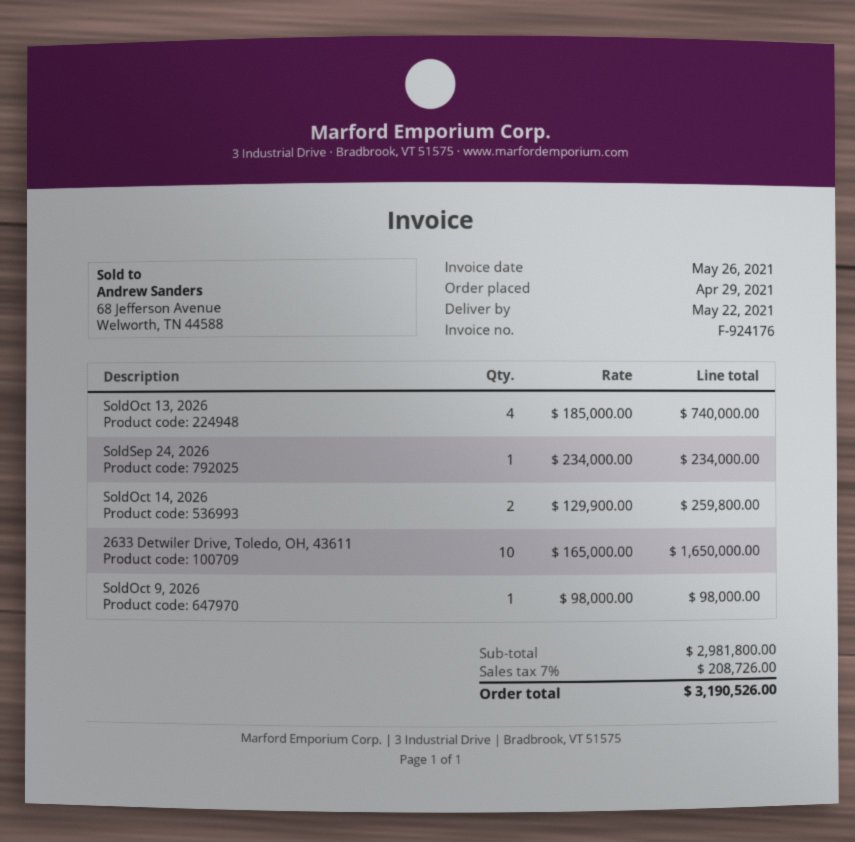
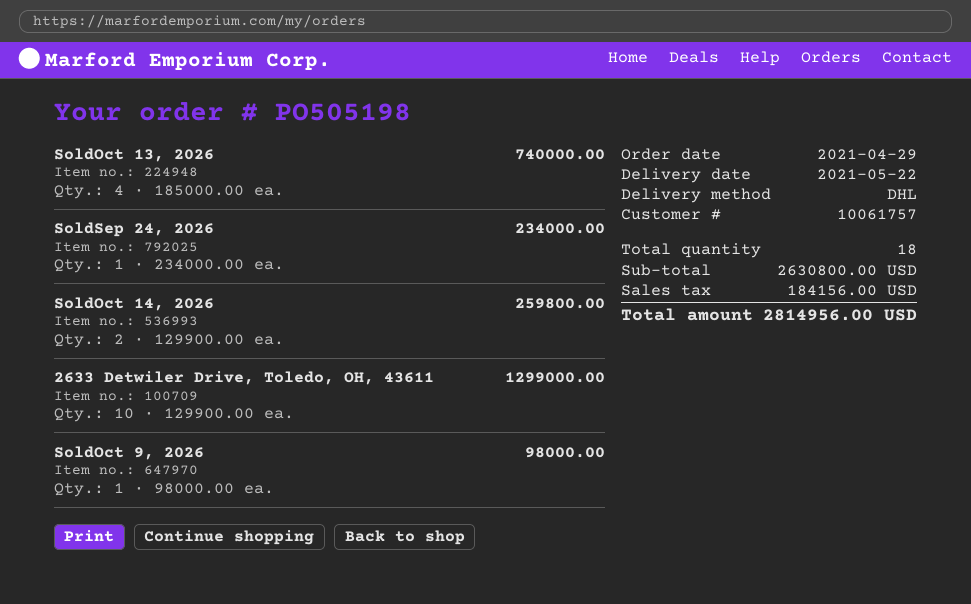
2633 Detwiler Drive, Toledo, OH, 43611: 10 x 165000.00 = 1650000.00 -> 10 x 129900.00 = 1299000.00
subtotal: 2981800.00 -> 2630800.00
tax: 208726.00 -> 184156.00
total: 3190526.00 -> 2814956.00

